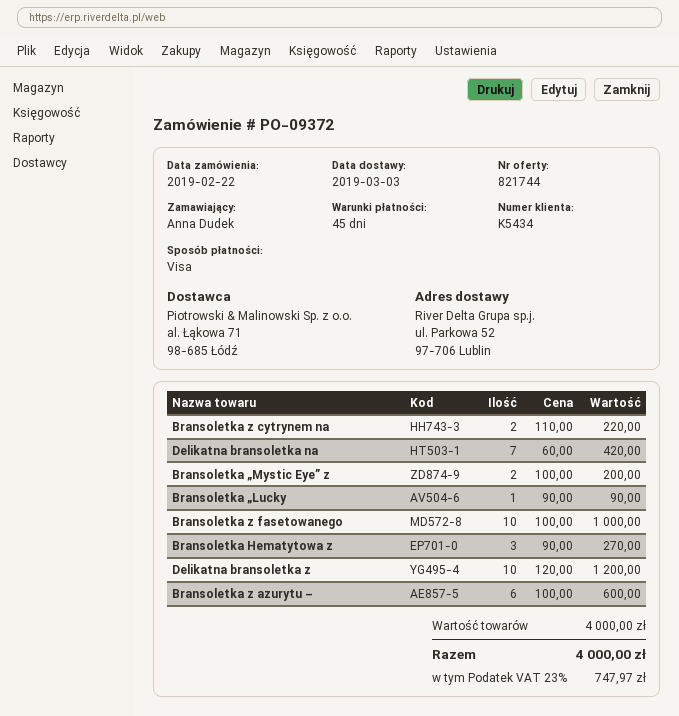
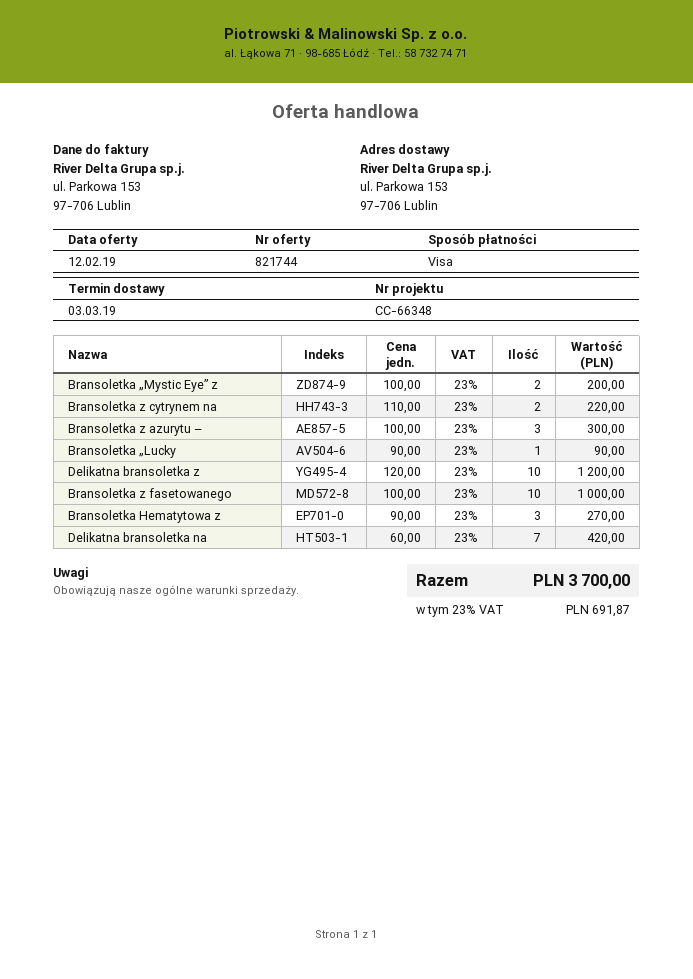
ship to: ul. Parkowa 52, 97-706 Lublin -> ul. Parkowa 153, 97-706 Lublin
Bransoletka z azurytu –: 6 x 100.00 = 600.00 -> 3 x 100.00 = 300.00
tax: 23% = 747.97 -> 23% = 691.87
total: 4000.00 -> 3700.00

